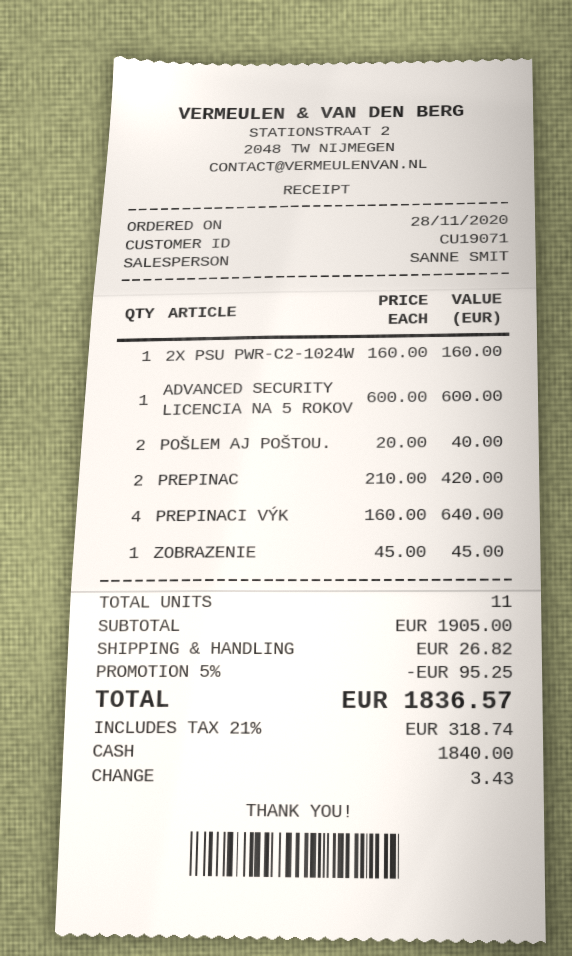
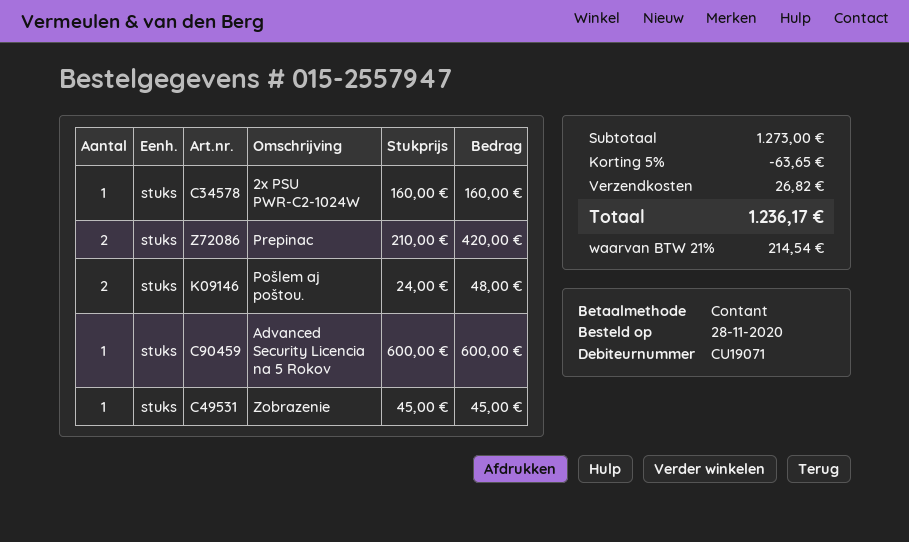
POŠLEM AJ POŠTOU.: 2 x 20.00 = 40.00 -> 2 x 24.00 = 48.00
PREPINACI VÝK: 4 x 160.00 = 640.00 -> none
subtotal: 1905.00 -> 1273.00
discount: 5% = 95.25 -> 5% = 63.65
tax: 21% = 318.74 -> 21% = 214.54
total: 1836.57 -> 1236.17

